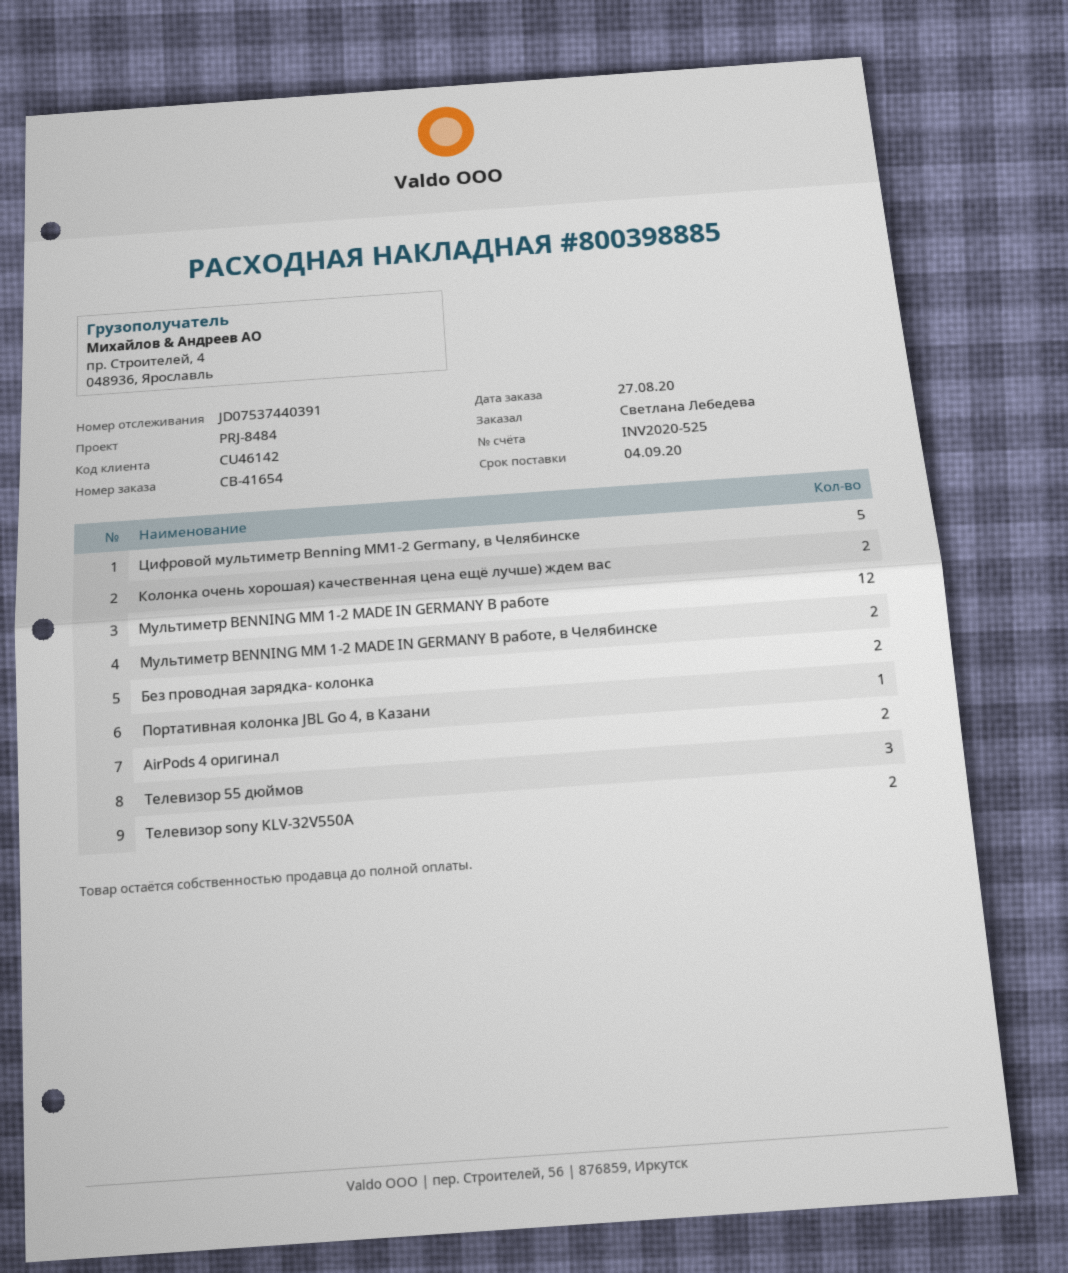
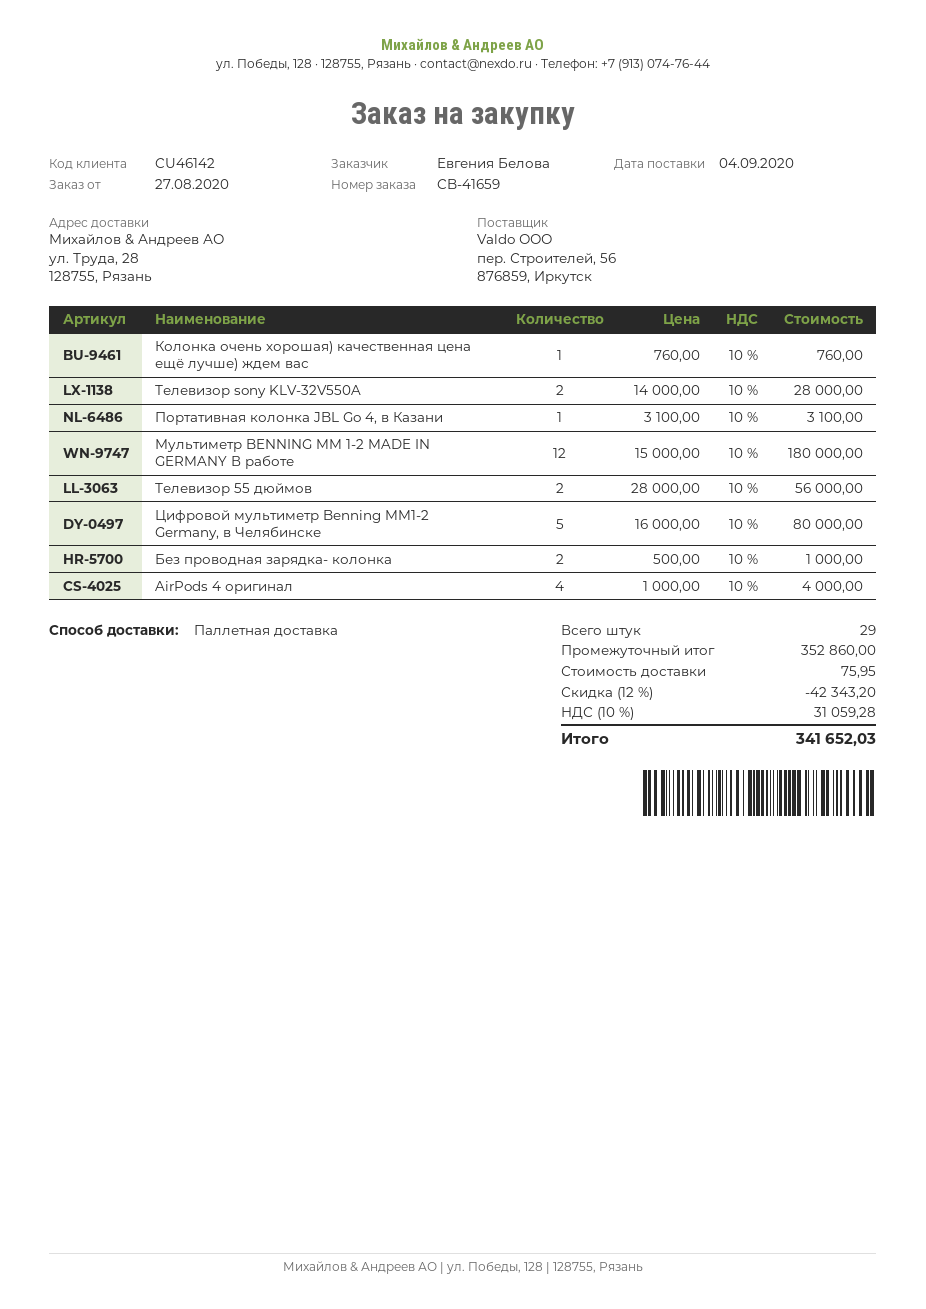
order number: CB-41654 -> CB-41659
ordered by: Светлана Лебедева -> Евгения Белова
ship to: пр. Строителей, 4, 048936, Ярославль -> ул. Труда, 28, 128755, Рязань
Колонка очень хорошая) качественная цена ещё лучше) ждем вас: 2 -> 1
Мультиметр BENNING MM 1-2 MADE IN GERMANY В работе, в Челябинске: 2 -> none
AirPods 4 оригинал: 2 -> 4
Телевизор 55 дюймов: 3 -> 2

